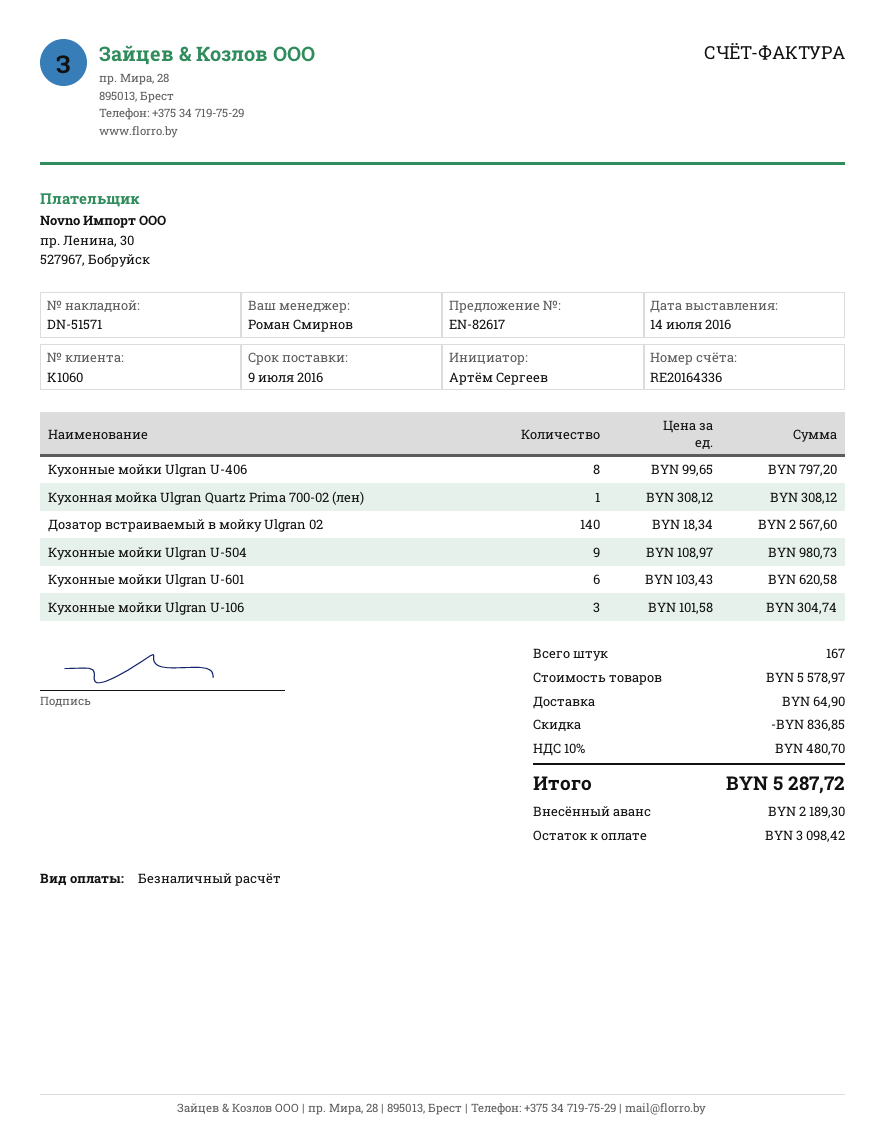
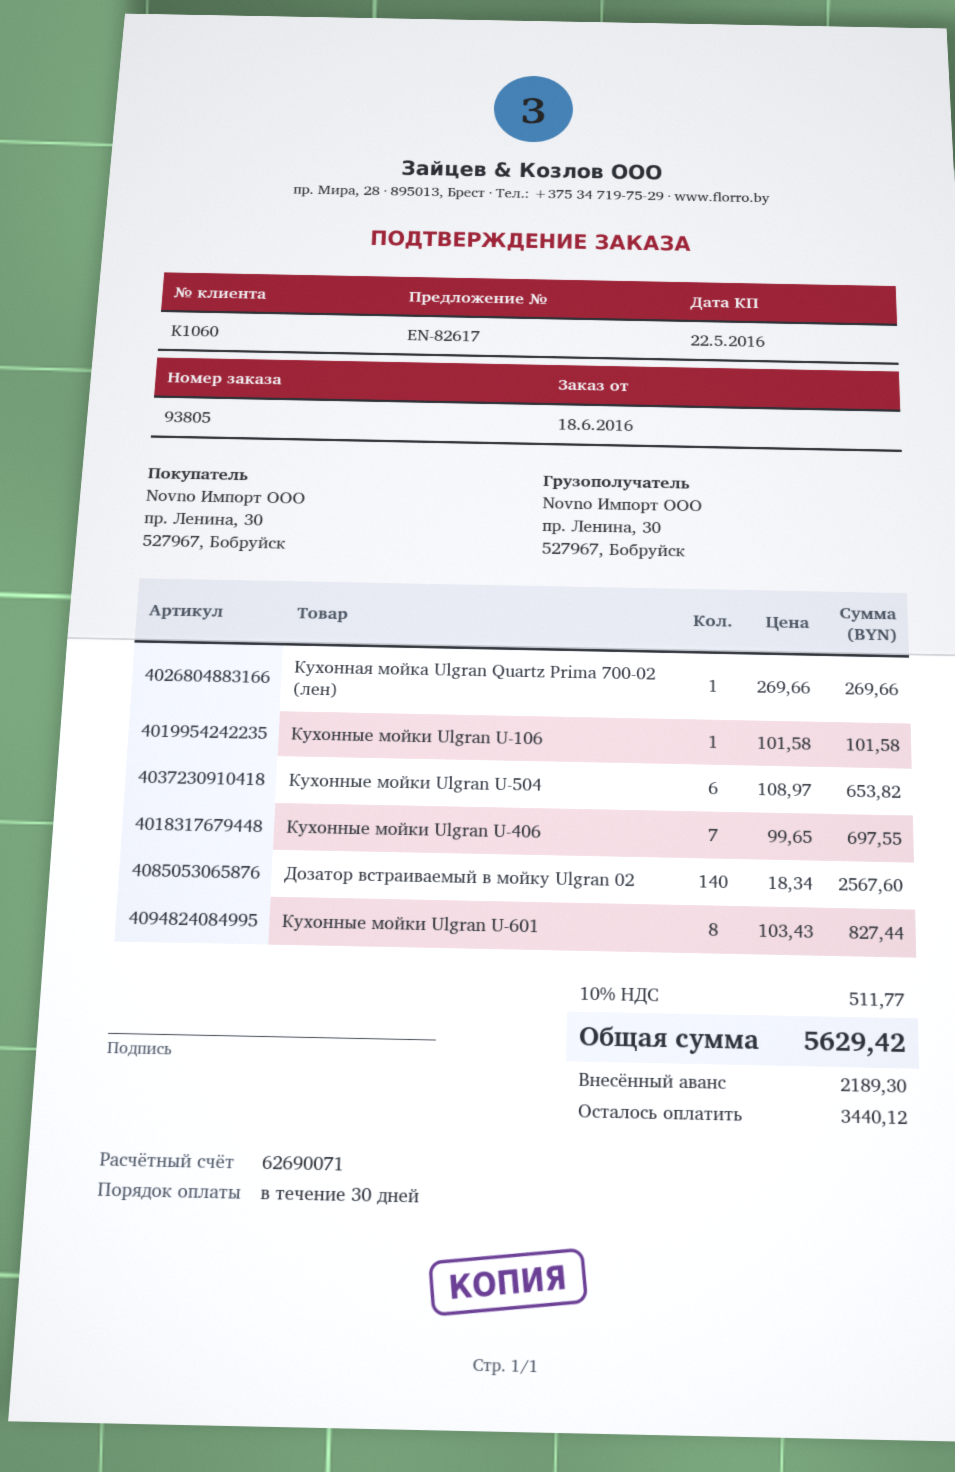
Кухонные мойки Ulgran U-406: 8 x 99.65 = 797.20 -> 7 x 99.65 = 697.55
Кухонная мойка Ulgran Quartz Prima 700-02 (лен): 1 x 308.12 = 308.12 -> 1 x 269.66 = 269.66
Кухонные мойки Ulgran U-504: 9 x 108.97 = 980.73 -> 6 x 108.97 = 653.82
Кухонные мойки Ulgran U-601: 6 x 103.43 = 620.58 -> 8 x 103.43 = 827.44
Кухонные мойки Ulgran U-106: 3 x 101.58 = 304.74 -> 1 x 101.58 = 101.58
discount: 836.85 -> none
shipping: 64.90 -> none
tax: 10% = 480.70 -> 10% = 511.77
total: 5287.72 -> 5629.42
balance: 3098.42 -> 3440.12

